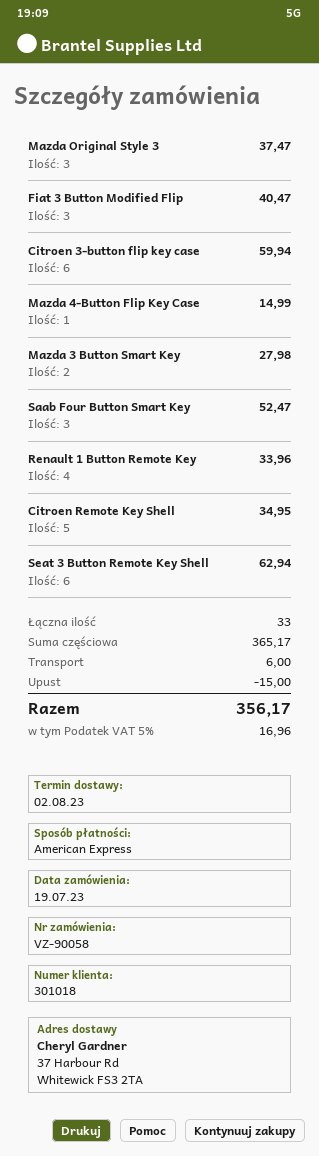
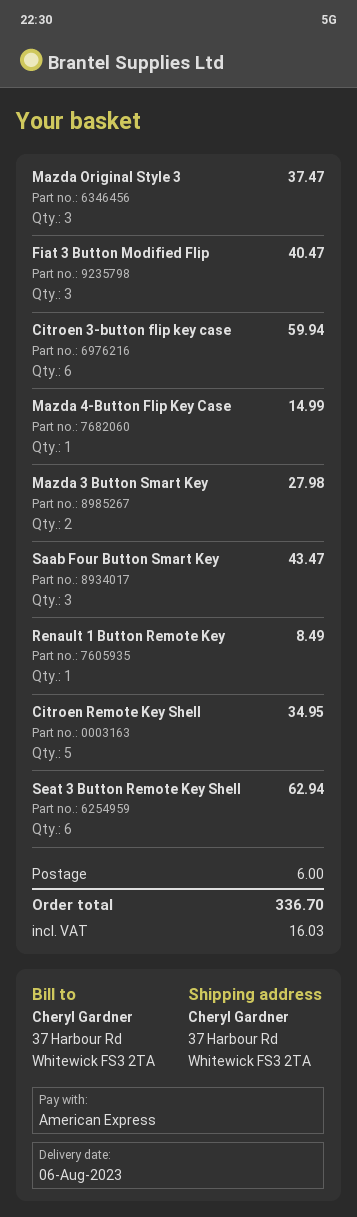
delivery date: 2023-08-02 -> 2023-08-06
Saab Four Button Smart Key: 3 for 52.47 -> 3 for 43.47
Renault 1 Button Remote Key: 4 for 33.96 -> 1 for 8.49
discount: 15.00 -> none
tax: 16.96 -> 16.03
total: 356.17 -> 336.70

